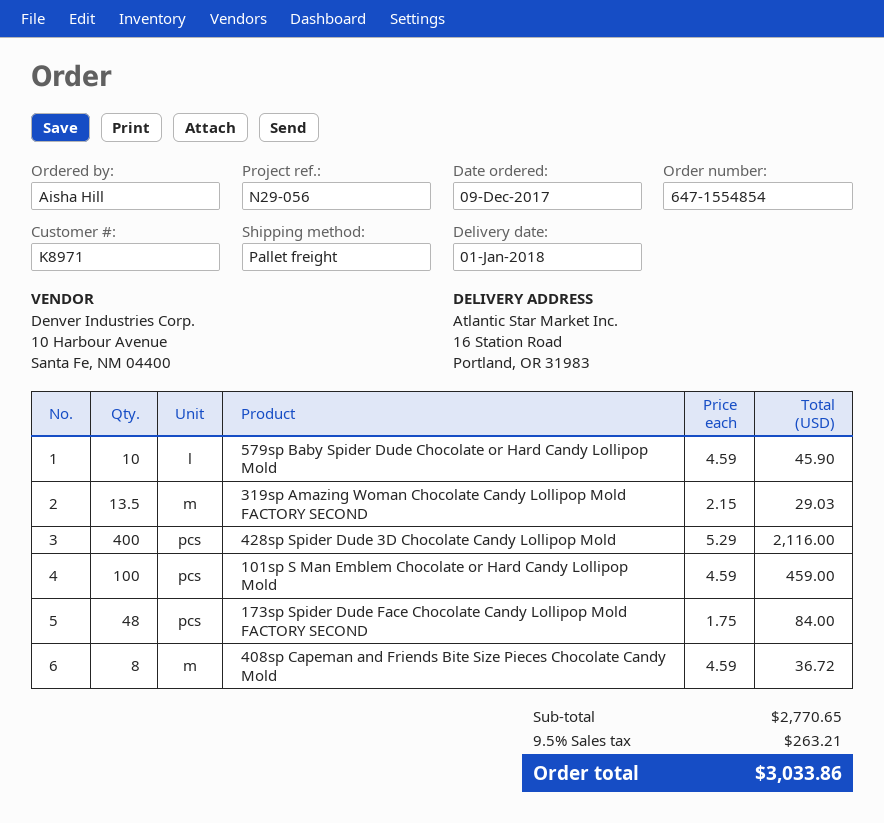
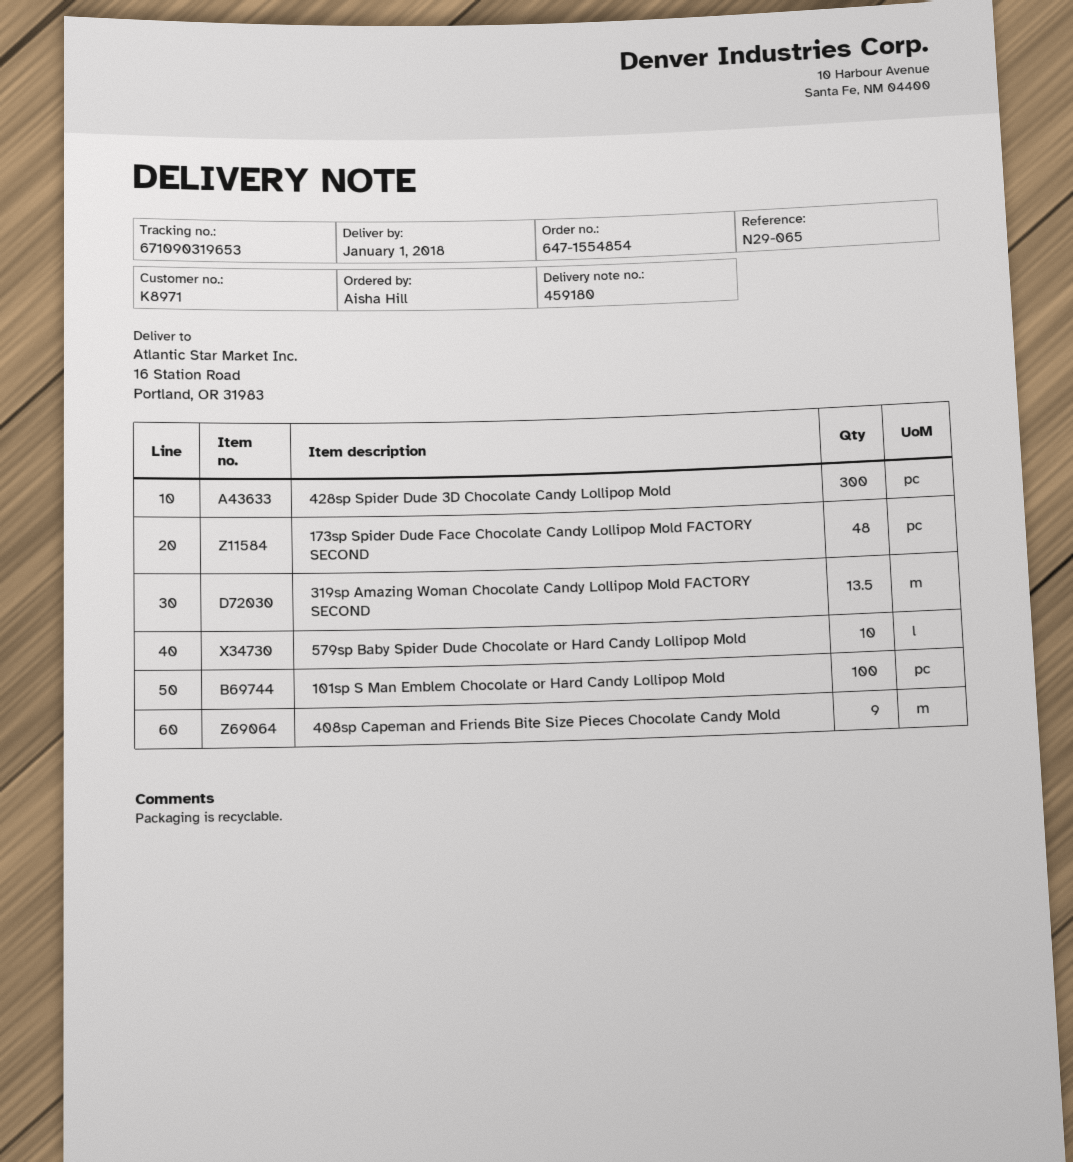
reference: N29-056 -> N29-065
428sp Spider Dude 3D Chocolate Candy Lollipop Mold: 400 -> 300
408sp Capeman and Friends Bite Size Pieces Chocolate Candy Mold: 8 -> 9

